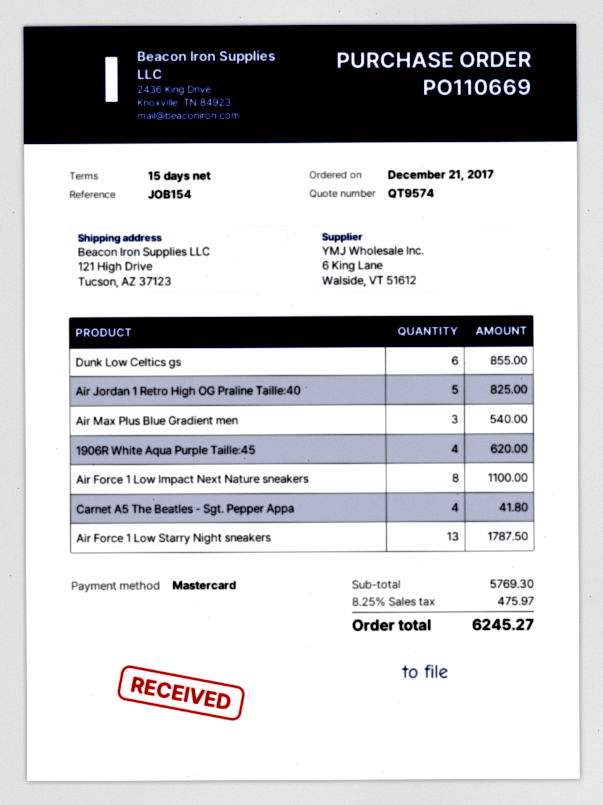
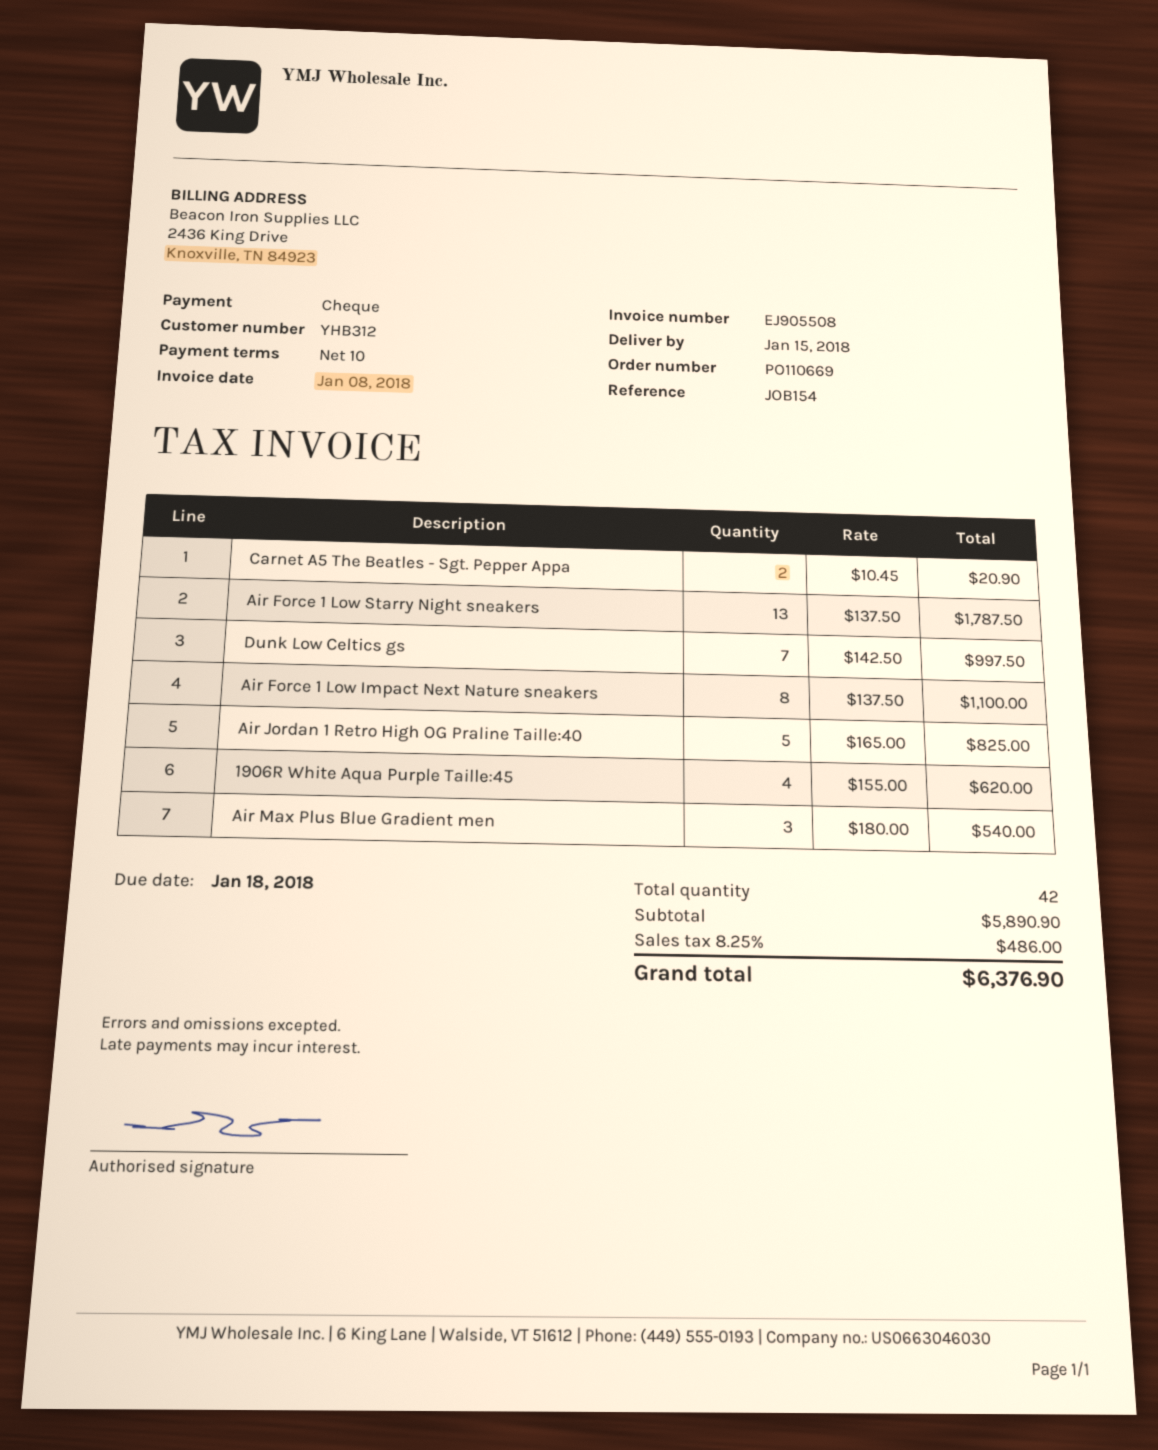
payment terms: 15 days -> 10 days
payment method: Mastercard -> cheque
Dunk Low Celtics gs: 6 for 855.00 -> 7 for 997.50
Carnet A5 The Beatles - Sgt. Pepper Appa: 4 for 41.80 -> 2 for 20.90
subtotal: 5769.30 -> 5890.90
tax: 8.25% = 475.97 -> 8.25% = 486.00
total: 6245.27 -> 6376.90

